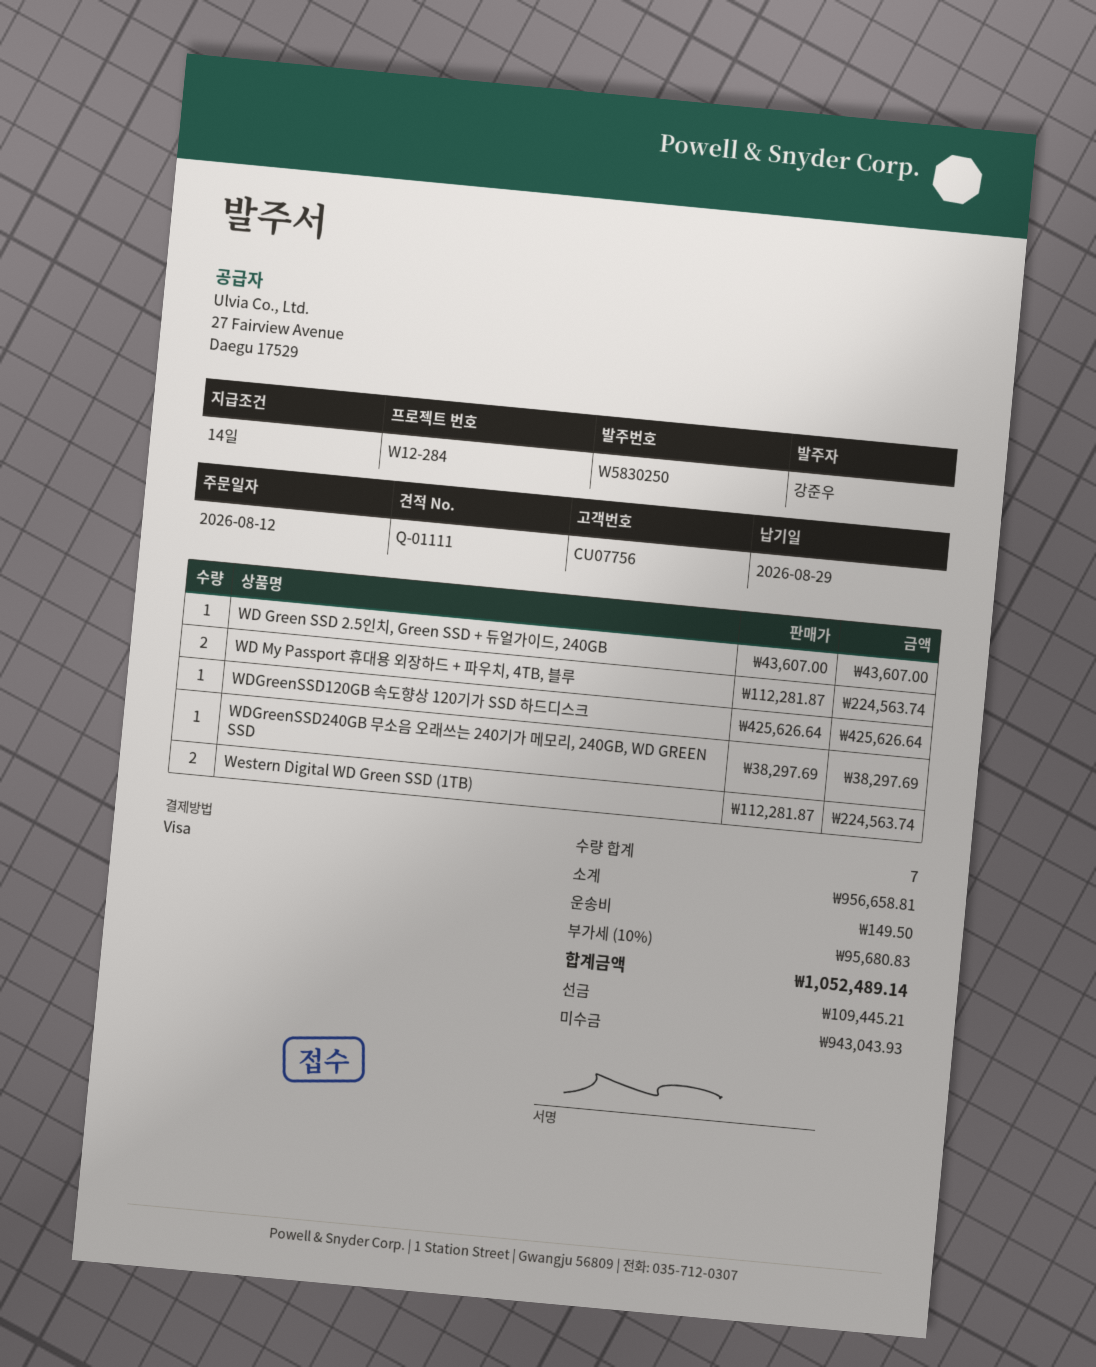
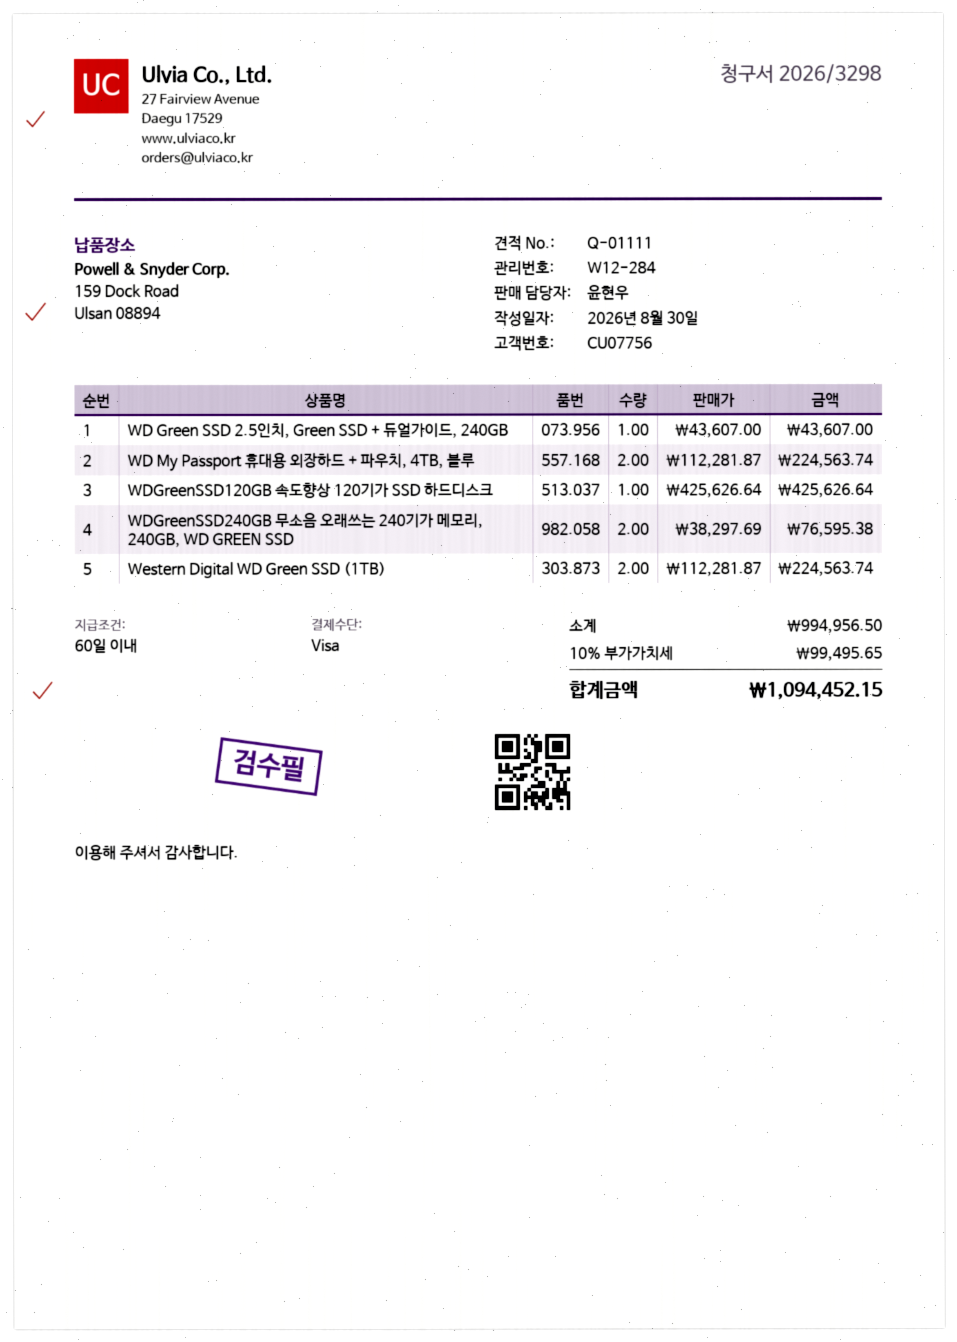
payment terms: 14 days -> 60 days
WDGreenSSD240GB 무소음 오래쓰는 240기가 메모리, 240GB, WD GREEN SSD: 1 x 38297.69 = 38297.69 -> 2 x 38297.69 = 76595.38
subtotal: 956658.81 -> 994956.50
shipping: 149.50 -> none
tax: 10% = 95680.83 -> 10% = 99495.65
total: 1052489.14 -> 1094452.15

